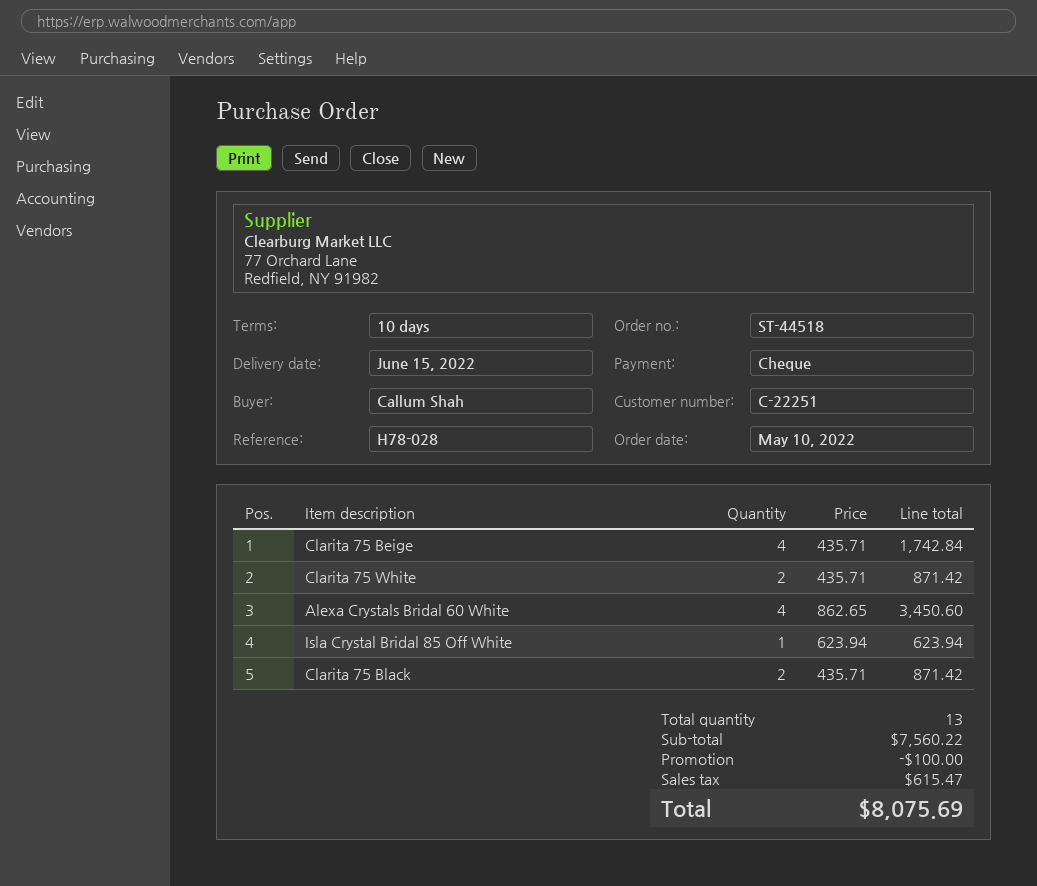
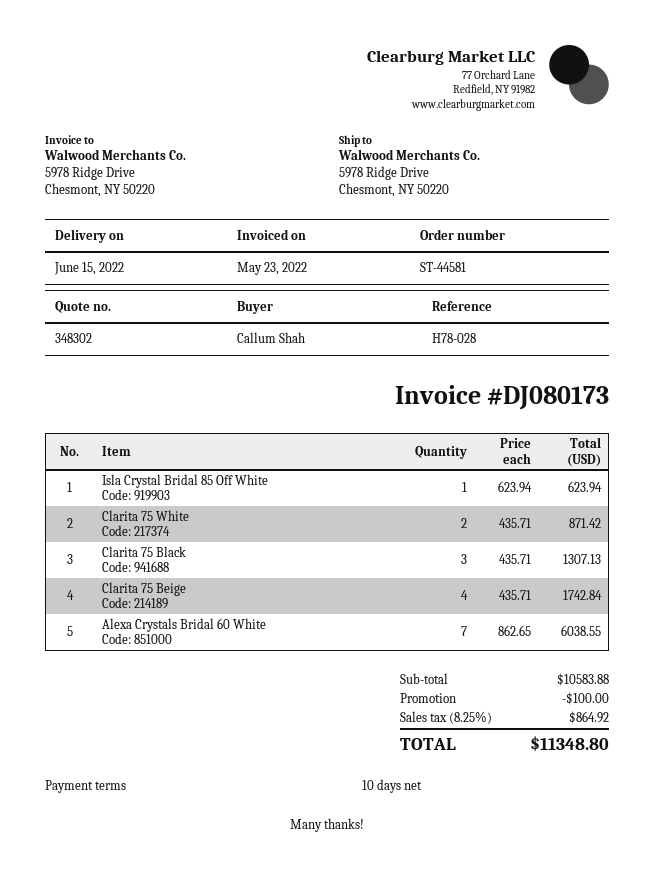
order number: ST-44518 -> ST-44581
Alexa Crystals Bridal 60 White: 4 x 862.65 = 3450.60 -> 7 x 862.65 = 6038.55
Clarita 75 Black: 2 x 435.71 = 871.42 -> 3 x 435.71 = 1307.13
subtotal: 7560.22 -> 10583.88
tax: 615.47 -> 864.92
total: 8075.69 -> 11348.80

